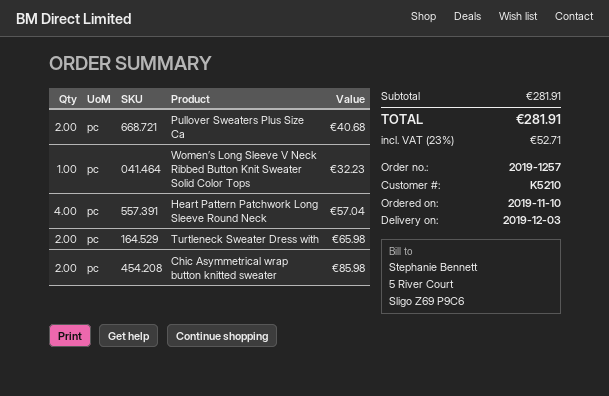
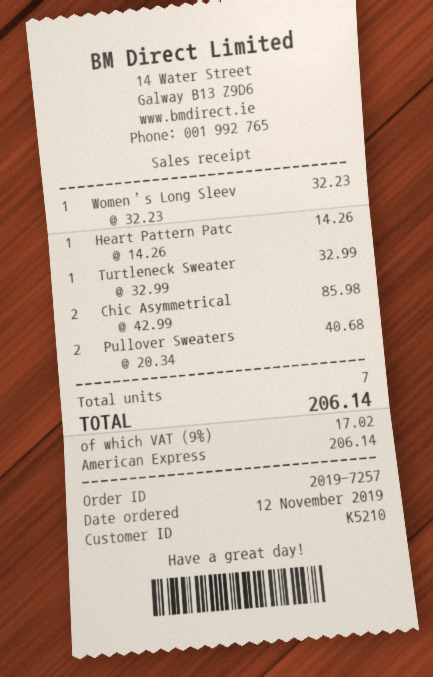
order number: 2019-1257 -> 2019-7257
order date: 2019-11-10 -> 2019-11-12
Heart Pattern Patchwork Long Sleeve Round Neck: 4 for 57.04 -> 1 for 14.26
Turtleneck Sweater Dress with: 2 for 65.98 -> 1 for 32.99
tax: 23% = 52.71 -> 9% = 17.02
total: 281.91 -> 206.14

